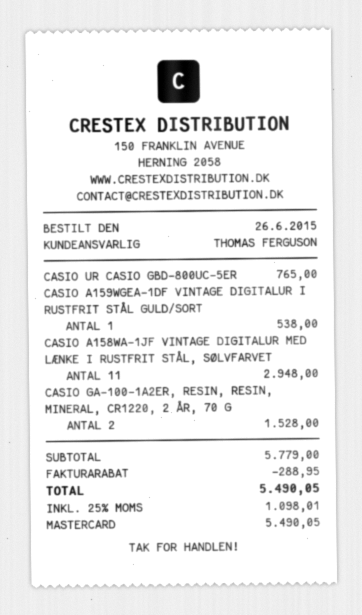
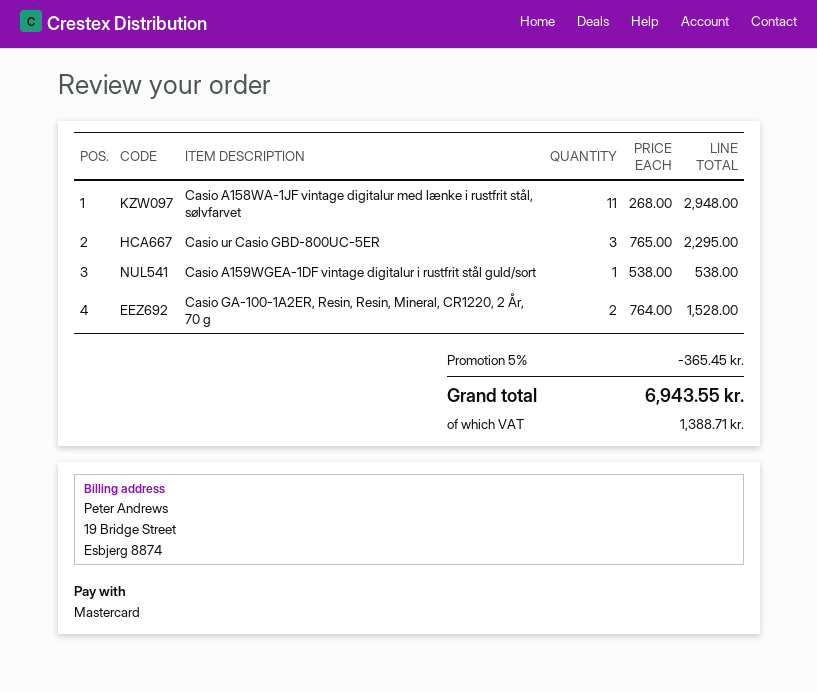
CASIO UR CASIO GBD-800UC-5ER: 1 for 765.00 -> 3 for 2295.00
discount: 288.95 -> 365.45
tax: 1098.01 -> 1388.71
total: 5490.05 -> 6943.55

